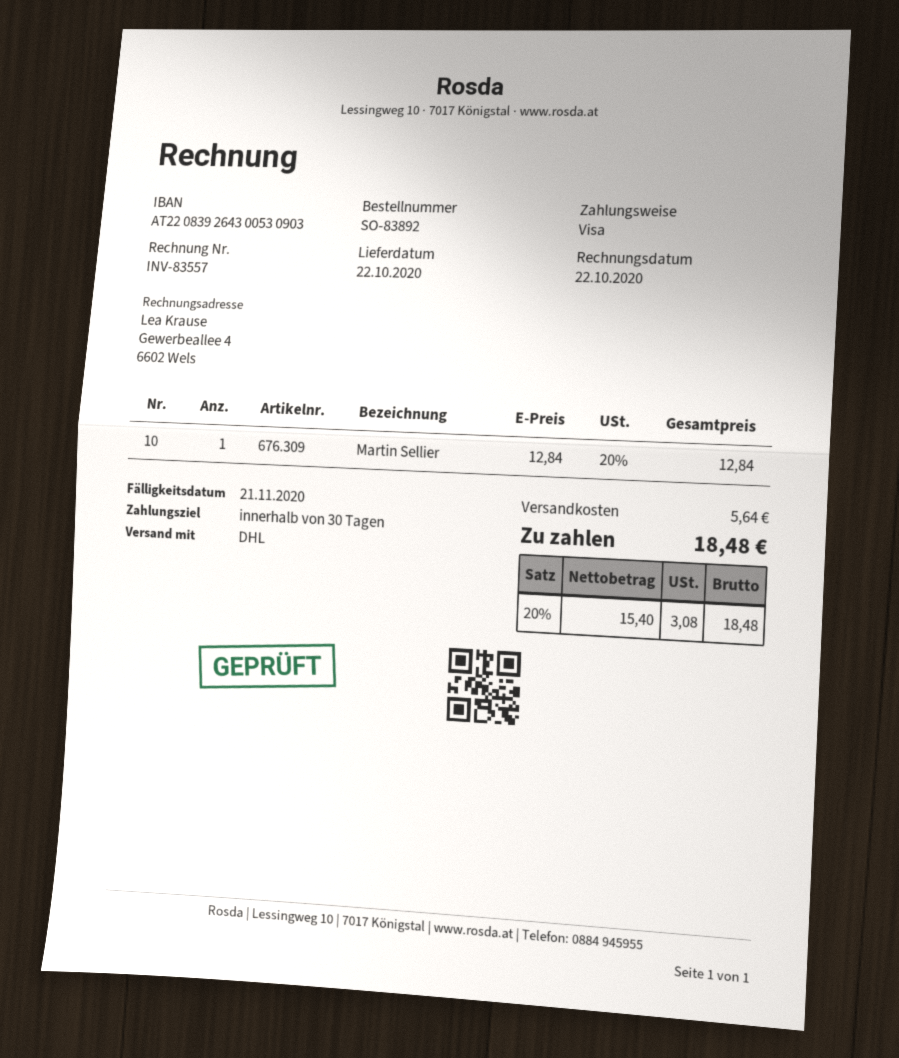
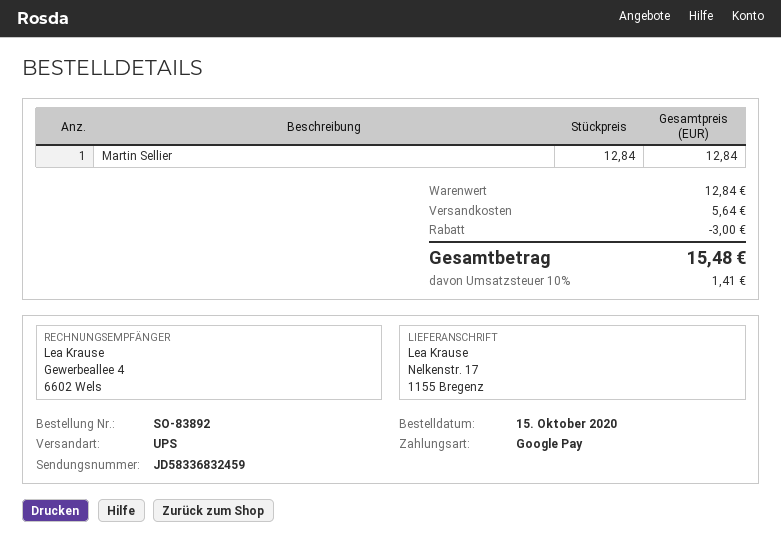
payment method: Visa -> Google Pay
shipping method: DHL -> UPS
discount: none -> 3.00
tax: 20% = 3.08 -> 10% = 1.41
total: 18.48 -> 15.48

